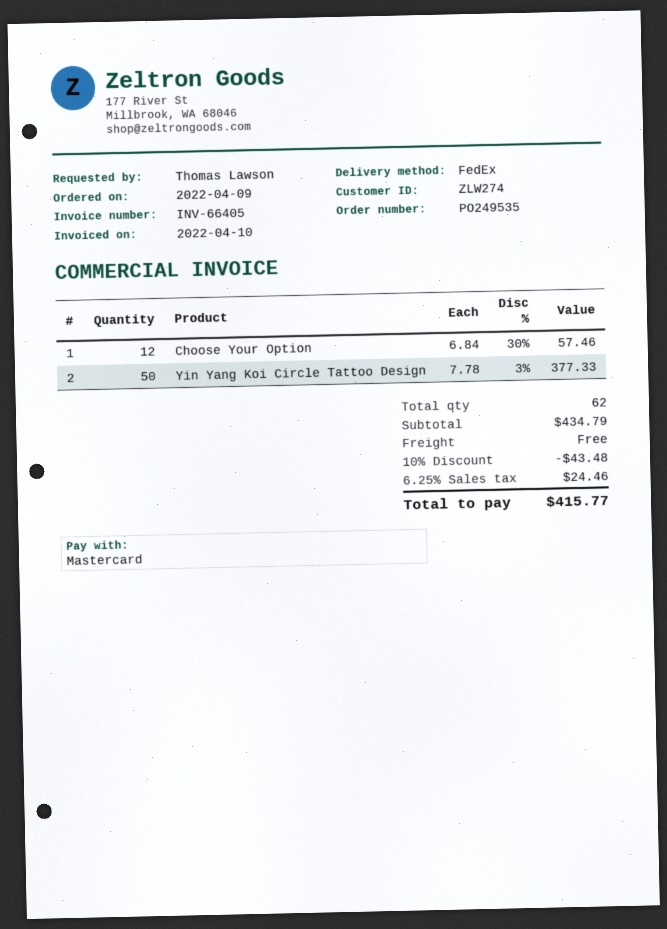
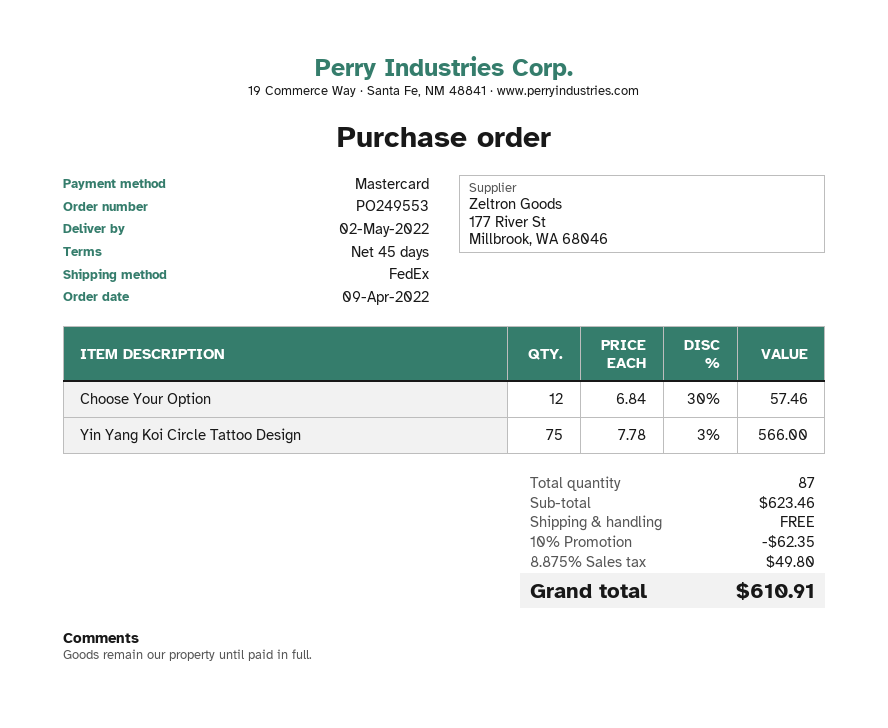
order number: PO249535 -> PO249553
Yin Yang Koi Circle Tattoo Design: 50 x 7.78 - 3% = 377.33 -> 75 x 7.78 - 3% = 566.00
total quantity: 62 -> 87
subtotal: 434.79 -> 623.46
discount: 10% = 43.48 -> 10% = 62.35
tax: 6.25% = 24.46 -> 8.875% = 49.80
total: 415.77 -> 610.91

